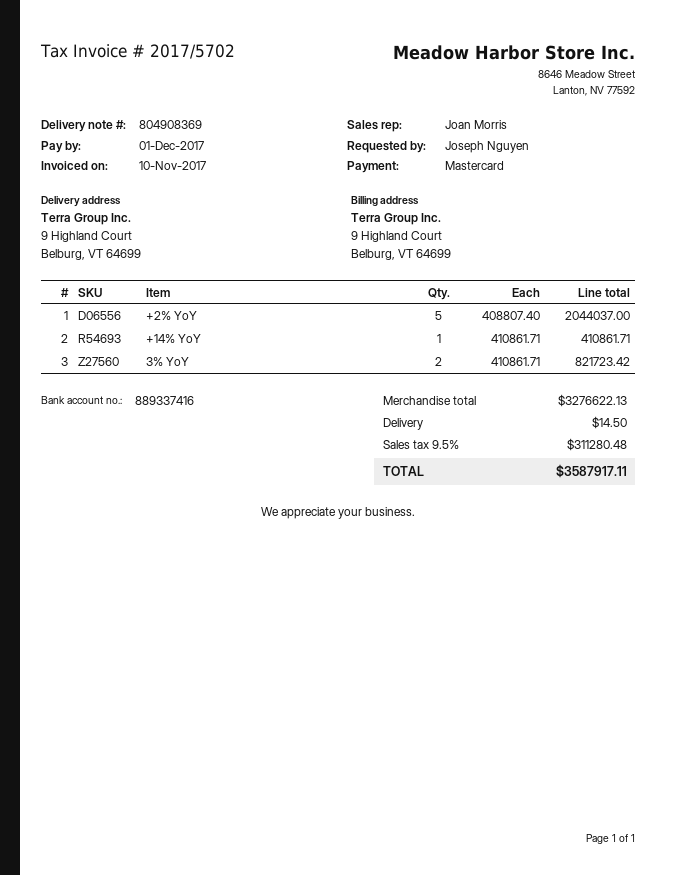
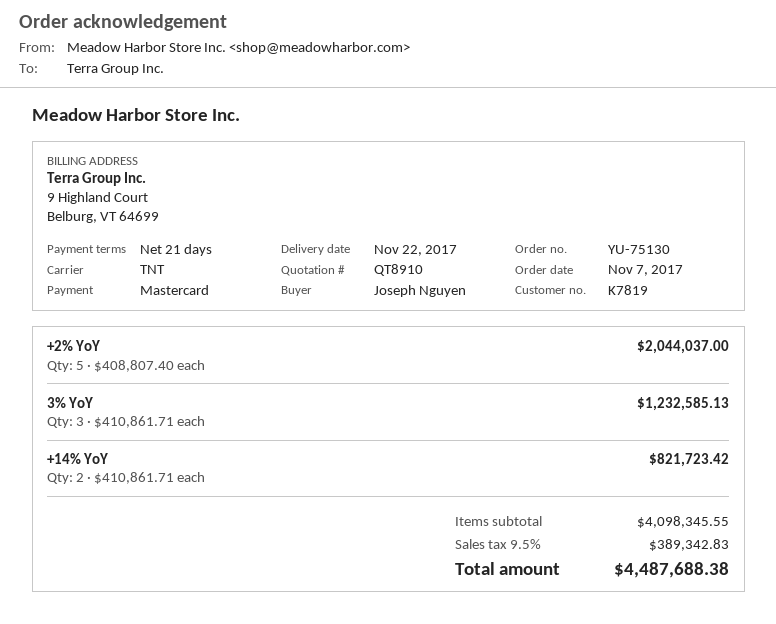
+14% YoY: 1 x 410861.71 = 410861.71 -> 2 x 410861.71 = 821723.42
3% YoY: 2 x 410861.71 = 821723.42 -> 3 x 410861.71 = 1232585.13
subtotal: 3276622.13 -> 4098345.55
shipping: 14.50 -> none
tax: 9.5% = 311280.48 -> 9.5% = 389342.83
total: 3587917.11 -> 4487688.38

